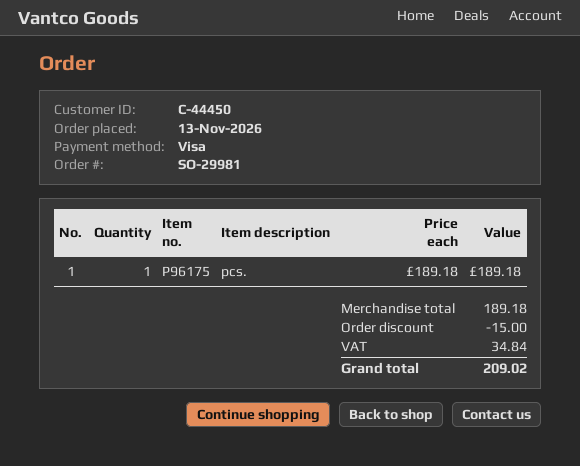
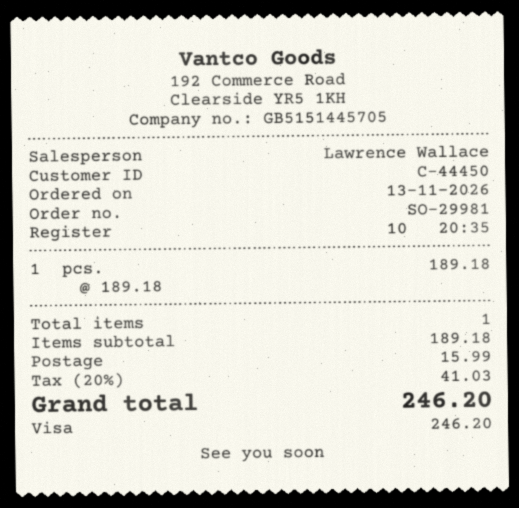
discount: 15.00 -> none
shipping: none -> 15.99
tax: 34.84 -> 41.03
total: 209.02 -> 246.20

